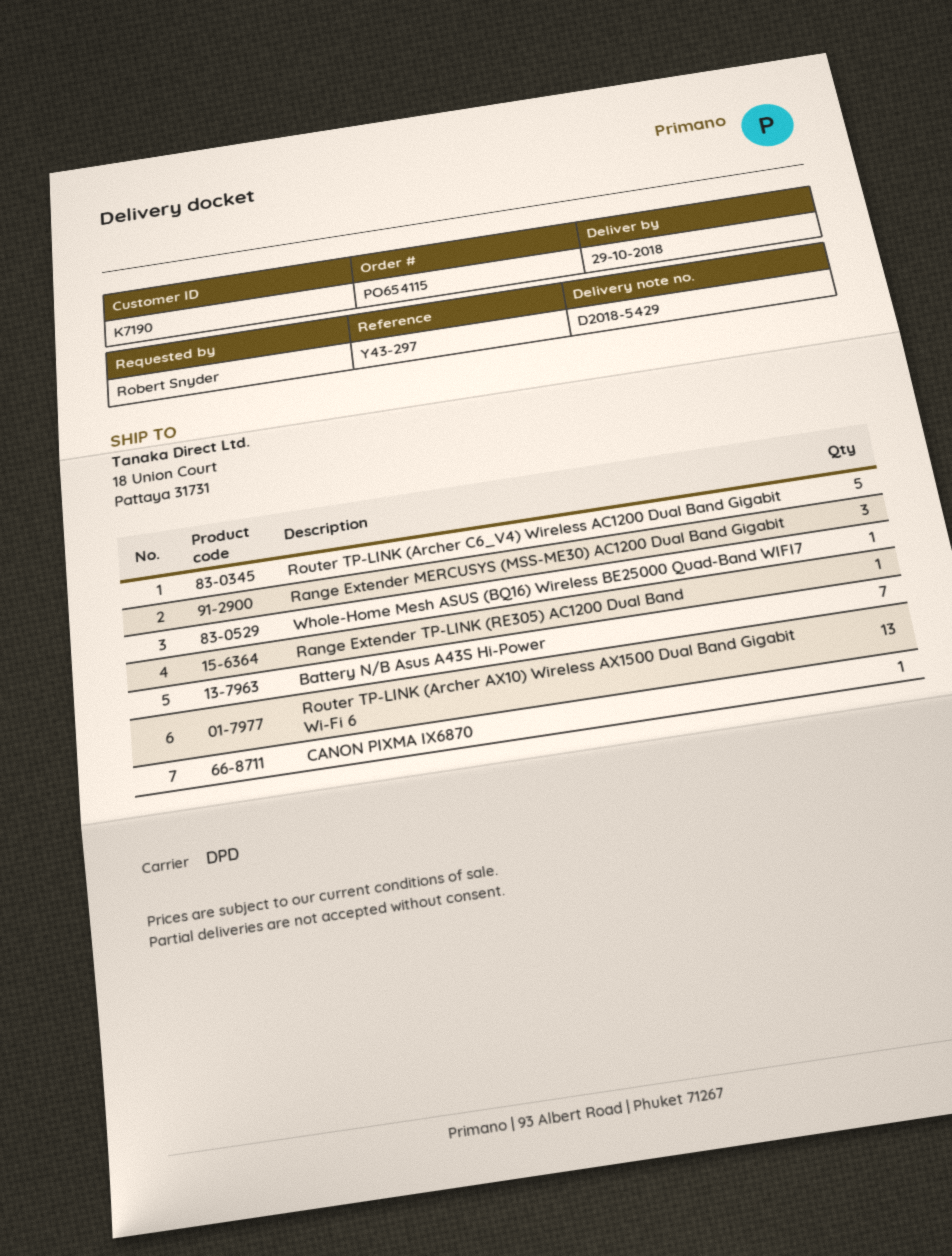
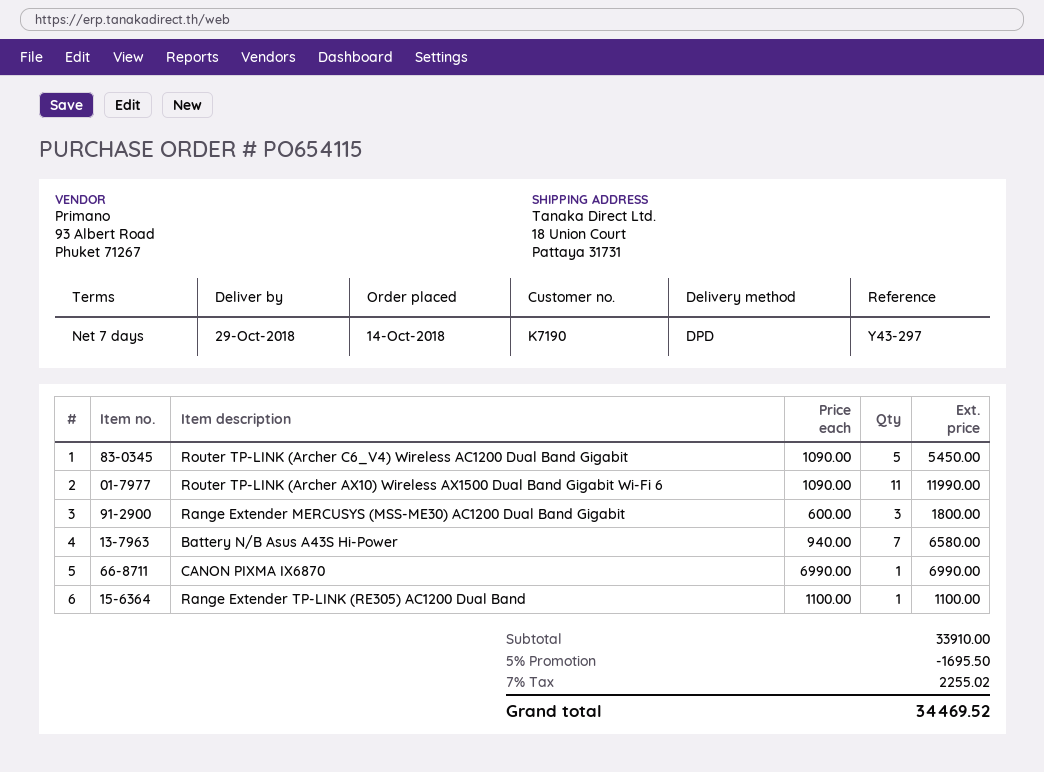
Whole-Home Mesh ASUS (BQ16) Wireless BE25000 Quad-Band WIFI7: 1 -> none
Router TP-LINK (Archer AX10) Wireless AX1500 Dual Band Gigabit Wi-Fi 6: 13 -> 11

